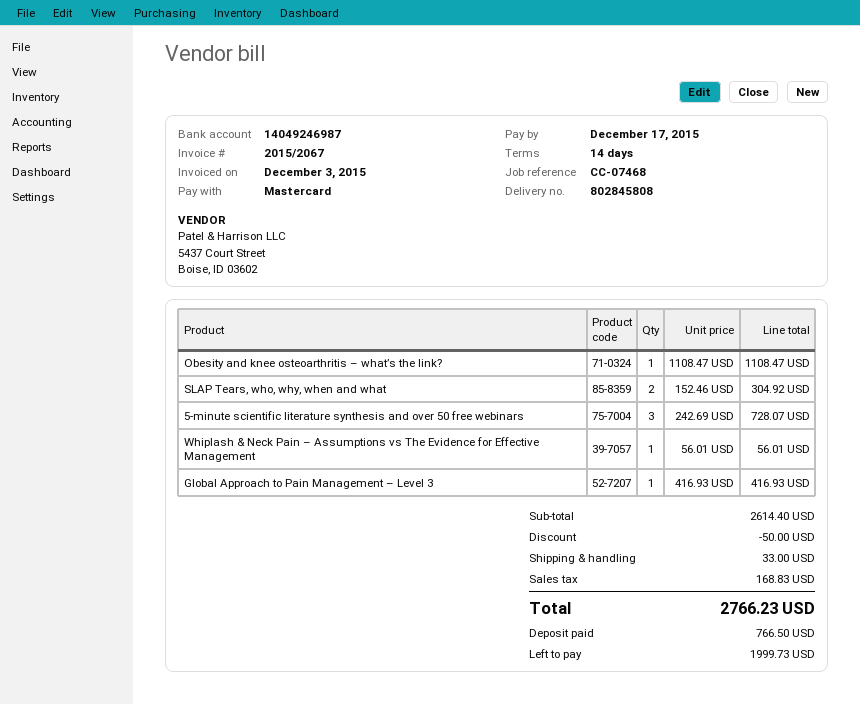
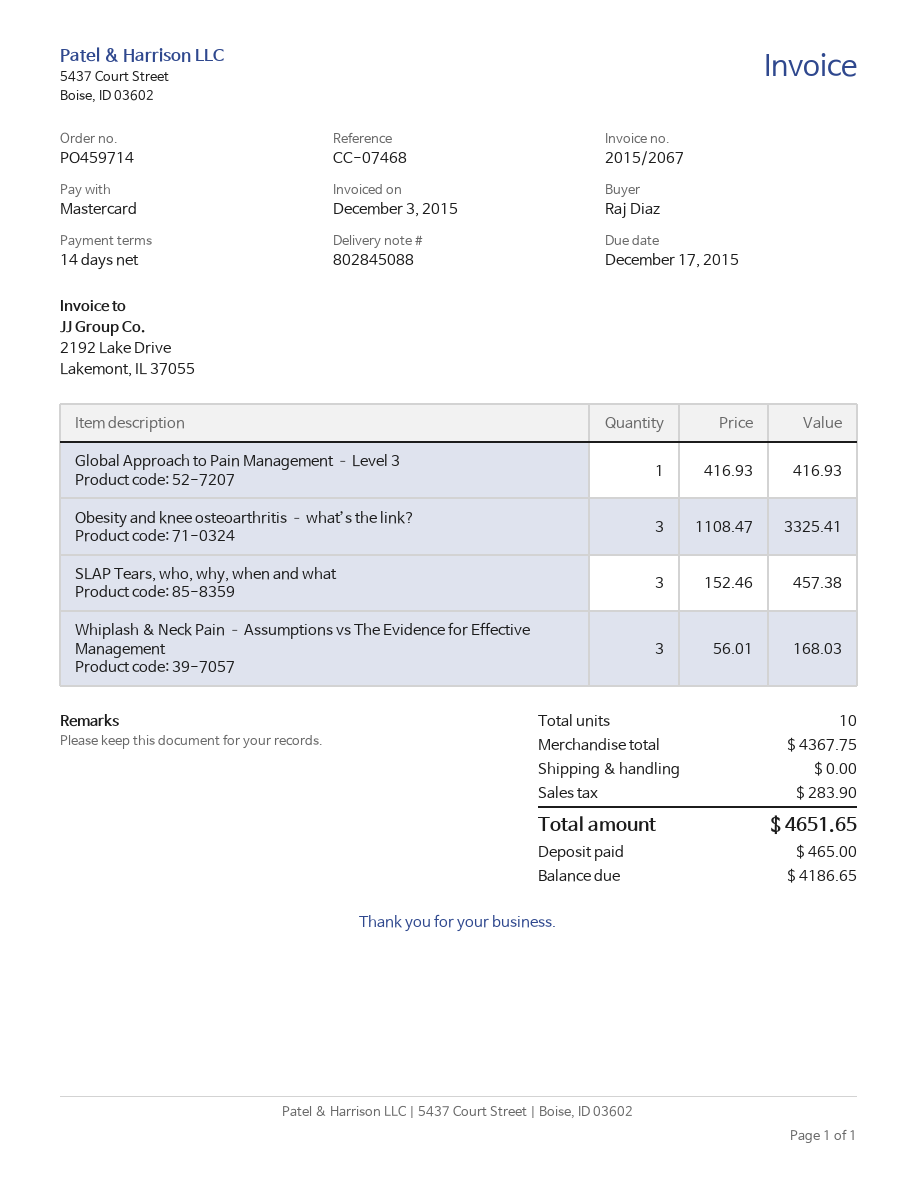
delivery note number: 802845808 -> 802845088
Obesity and knee osteoarthritis – what’s the link?: 1 x 1108.47 = 1108.47 -> 3 x 1108.47 = 3325.41
SLAP Tears, who, why, when and what: 2 x 152.46 = 304.92 -> 3 x 152.46 = 457.38
5-minute scientific literature synthesis and over 50 free webinars: 3 x 242.69 = 728.07 -> none
Whiplash & Neck Pain – Assumptions vs The Evidence for Effective Management: 1 x 56.01 = 56.01 -> 3 x 56.01 = 168.03
subtotal: 2614.40 -> 4367.75
discount: 50.00 -> none
shipping: 33.00 -> 0.00
tax: 168.83 -> 283.90
total: 2766.23 -> 4651.65
deposit: 766.50 -> 465.00
balance: 1999.73 -> 4186.65

